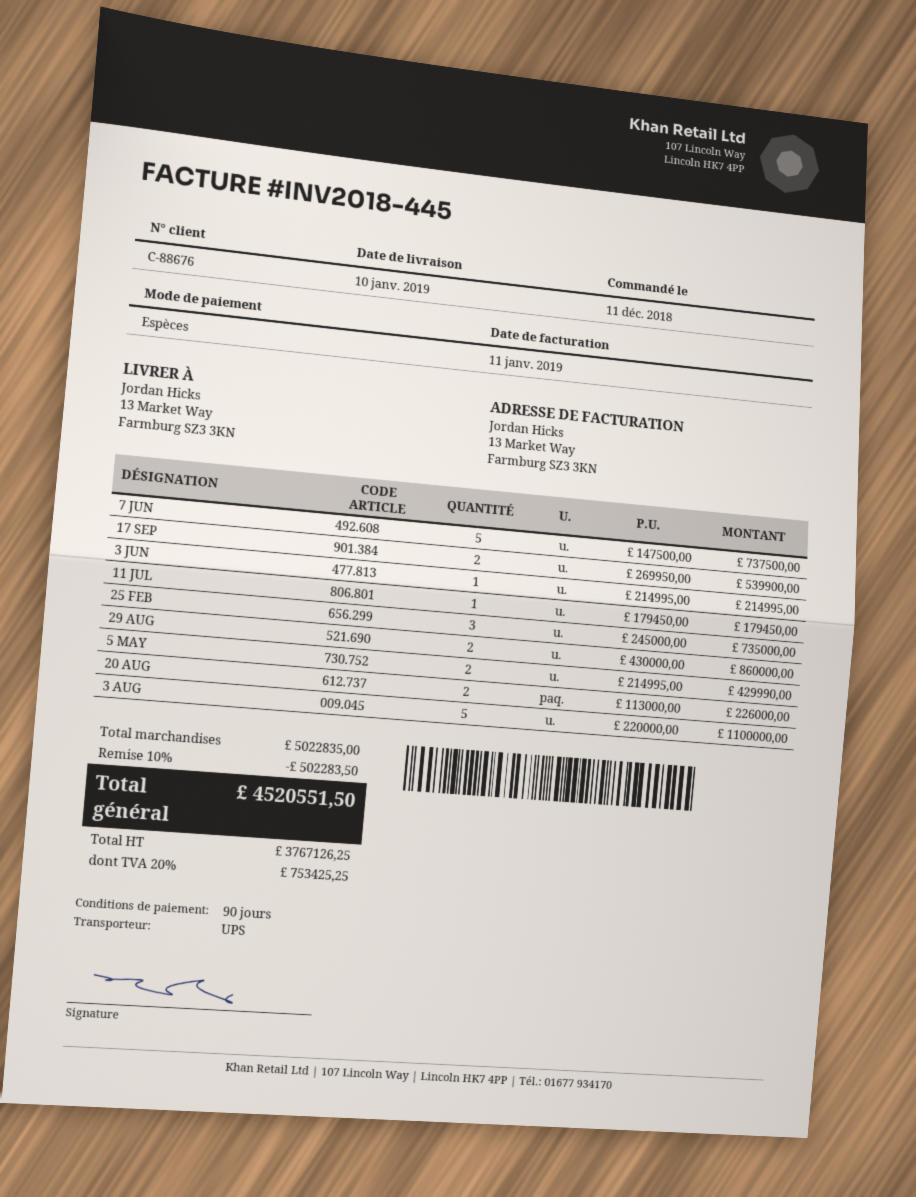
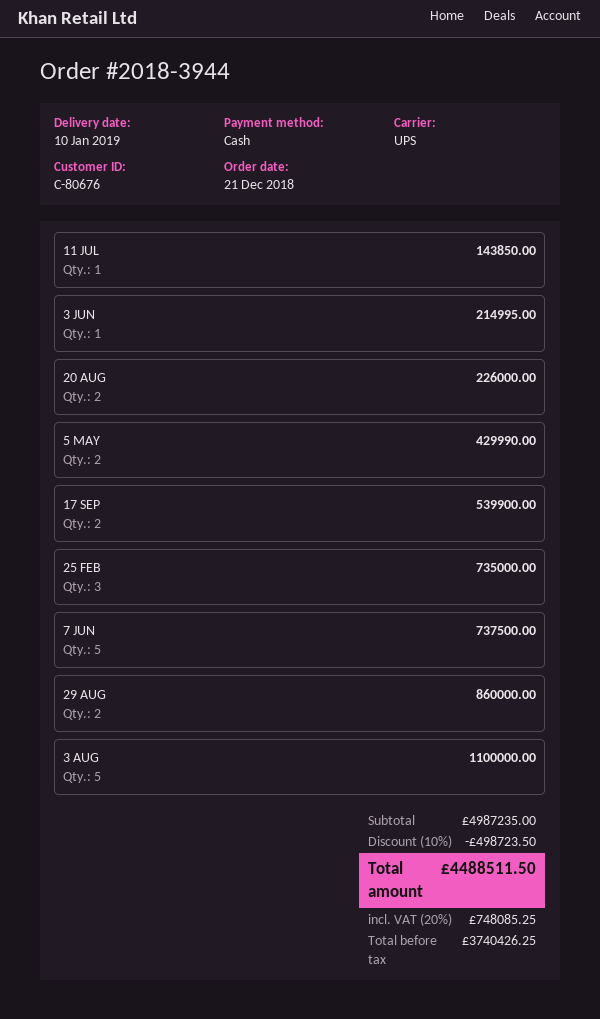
order date: 2018-12-11 -> 2018-12-21
customer number: C-88676 -> C-80676
11 JUL: 1 for 179450.00 -> 1 for 143850.00
subtotal: 5022835.00 -> 4987235.00
discount: 10% = 502283.50 -> 10% = 498723.50
net: 3767126.25 -> 3740426.25
tax: 20% = 753425.25 -> 20% = 748085.25
total: 4520551.50 -> 4488511.50

